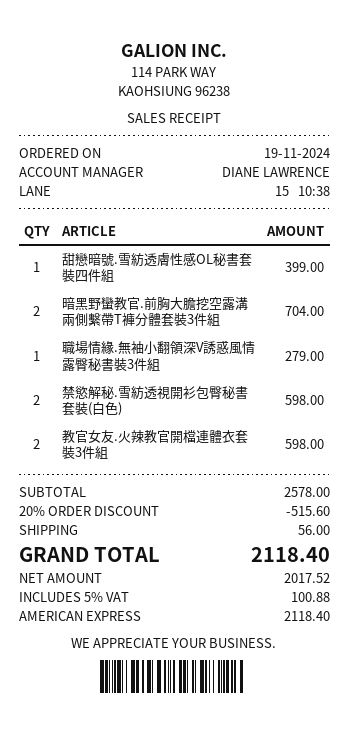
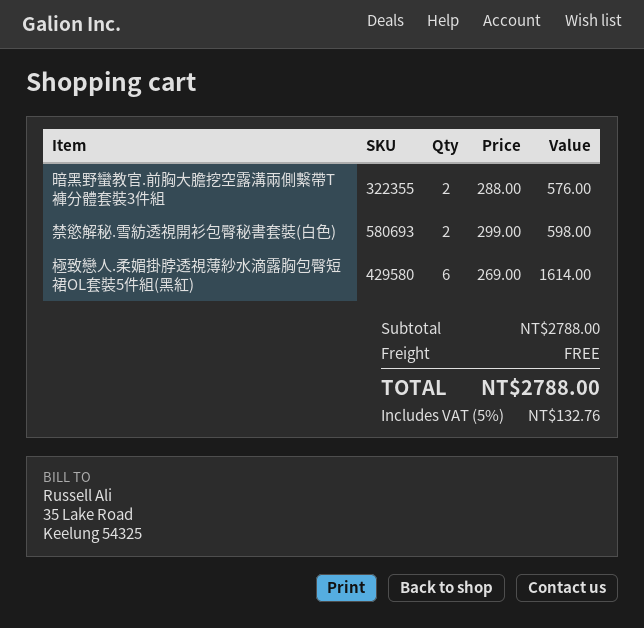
甜戀暗號.雪紡透膚性感OL秘書套裝四件組: 1 for 399.00 -> none
暗黑野蠻教官.前胸大膽挖空露溝兩側繫帶T褲分體套裝3件組: 2 for 704.00 -> 2 for 576.00
職場情緣.無袖小翻領深V誘惑風情露臀秘書裝3件組: 1 for 279.00 -> none
教官女友.火辣教官開檔連體衣套裝3件組: 2 for 598.00 -> none
極致戀人.柔媚掛脖透視薄紗水滴露胸包臀短裙OL套裝5件組(黑紅): none -> 6 for 1614.00
subtotal: 2578.00 -> 2788.00
discount: 20% = 515.60 -> none
shipping: 56.00 -> 0.00
tax: 5% = 100.88 -> 5% = 132.76
total: 2118.40 -> 2788.00

